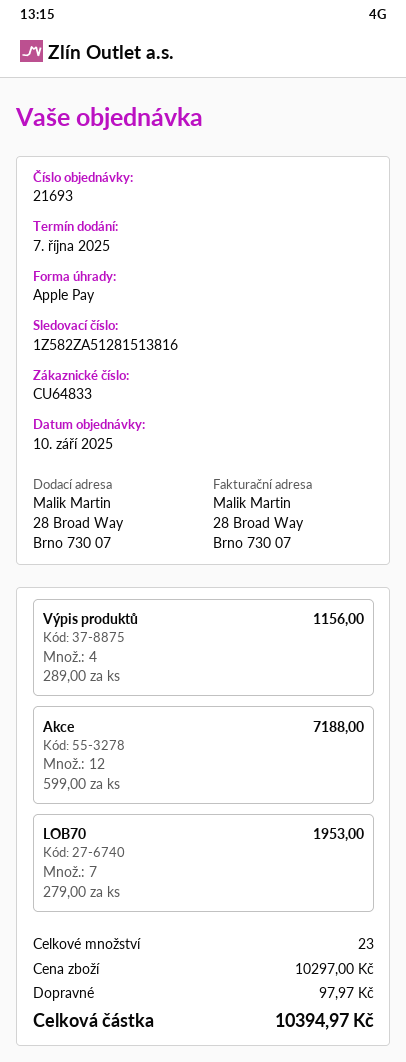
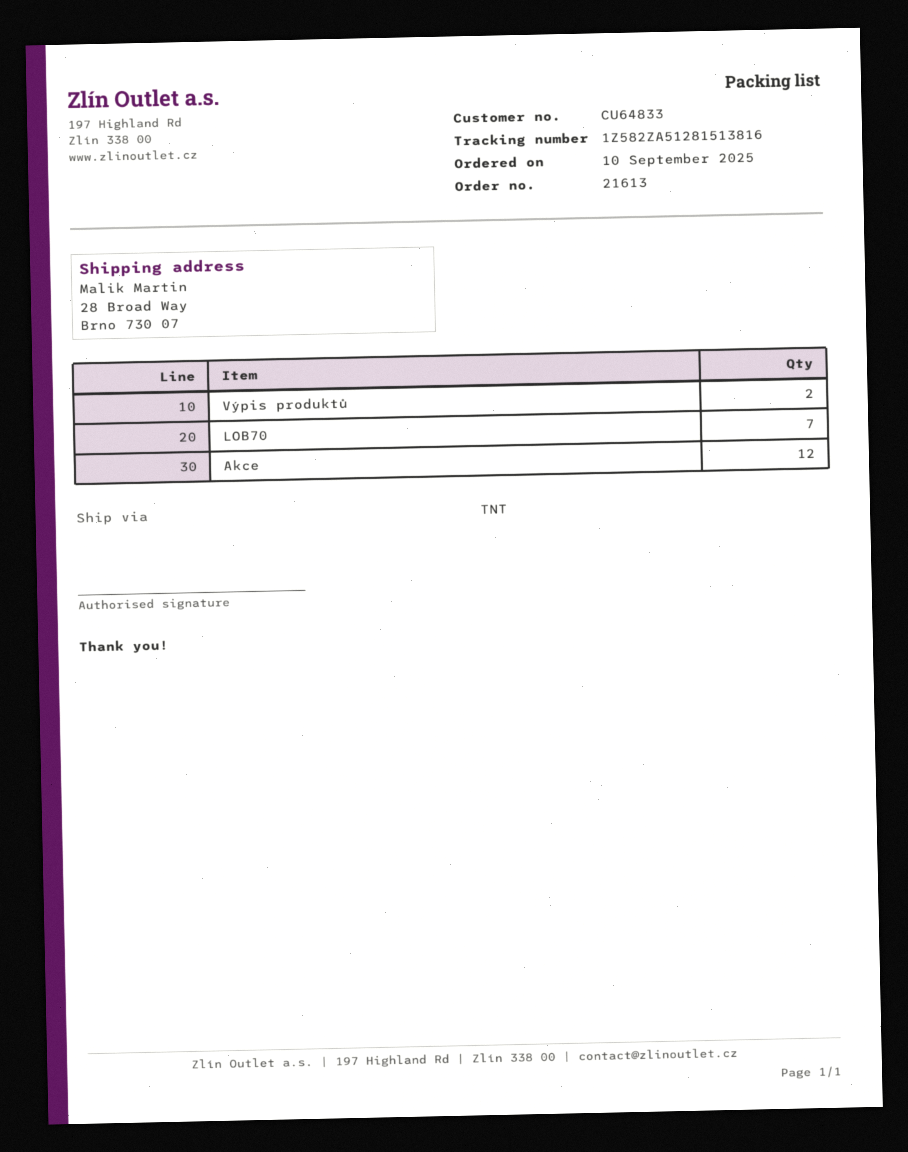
order number: 21693 -> 21613
Výpis produktů: 4 -> 2

